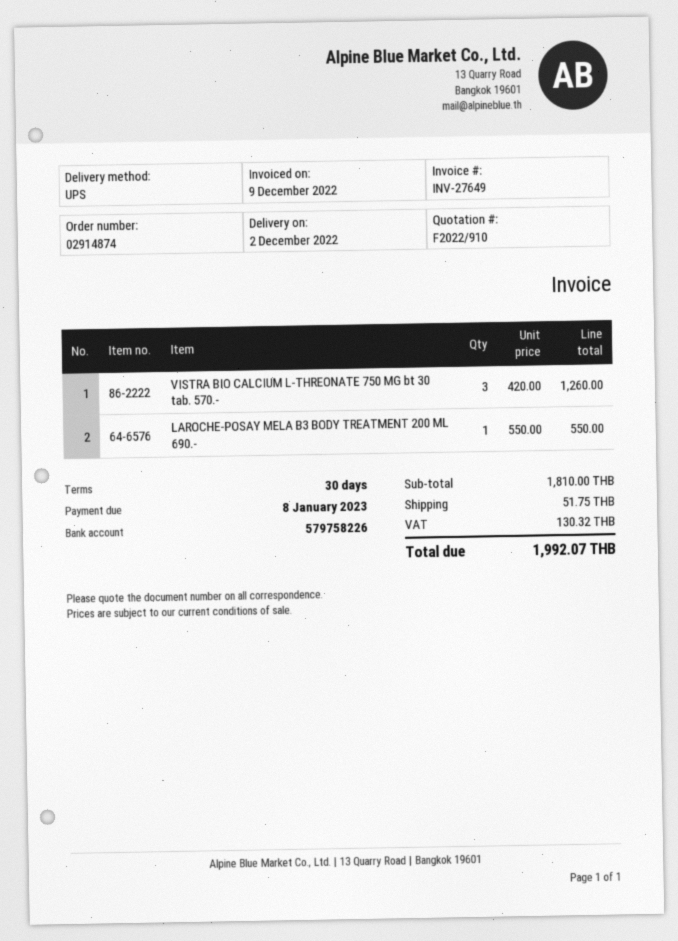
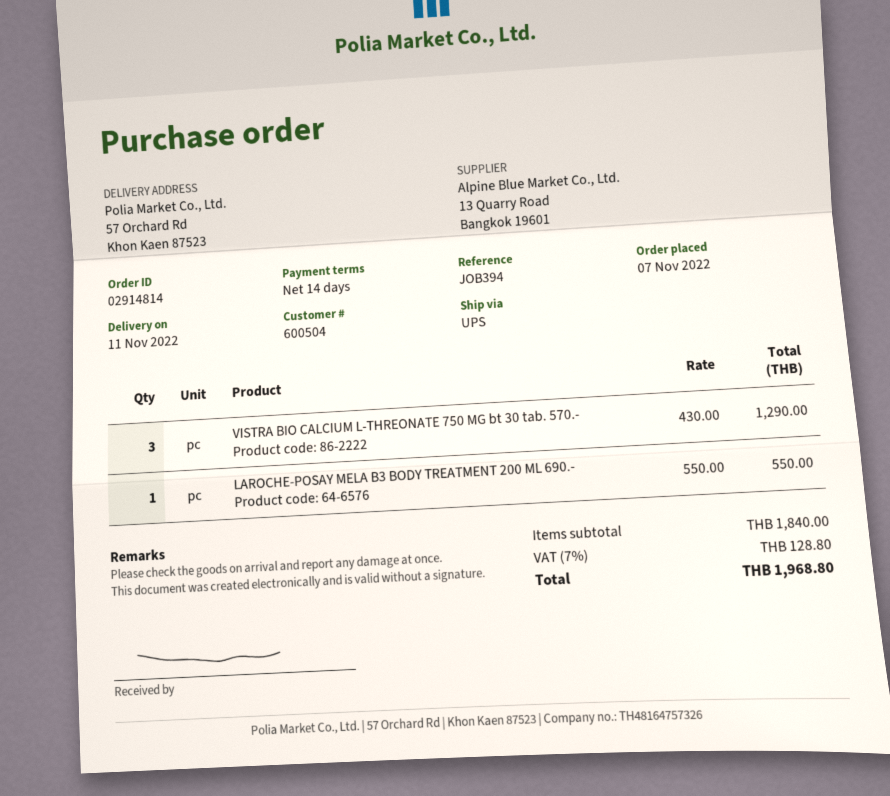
order number: 02914874 -> 02914814
delivery date: 2022-12-02 -> 2022-11-11
payment terms: 30 days -> 14 days
VISTRA BIO CALCIUM L-THREONATE 750 MG bt 30 tab. 570.-: 3 x 420.00 = 1260.00 -> 3 x 430.00 = 1290.00
subtotal: 1810.00 -> 1840.00
shipping: 51.75 -> none
tax: 130.32 -> 128.80
total: 1992.07 -> 1968.80

